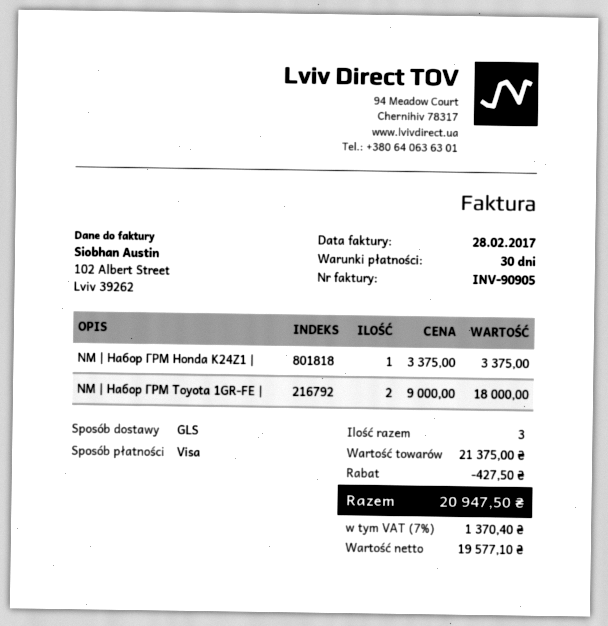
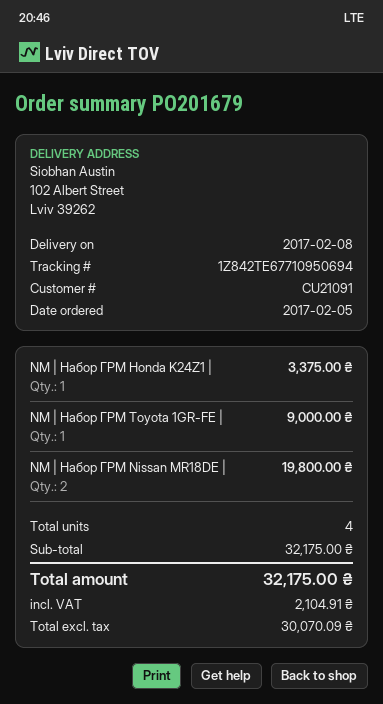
NM | Набор ГРМ Toyota 1GR-FE |: 2 for 18000.00 -> 1 for 9000.00
NM | Набор ГРМ Nissan MR18DE |: none -> 2 for 19800.00
total quantity: 3 -> 4
subtotal: 21375.00 -> 32175.00
discount: 427.50 -> none
net: 19577.10 -> 30070.09
tax: 1370.40 -> 2104.91
total: 20947.50 -> 32175.00

